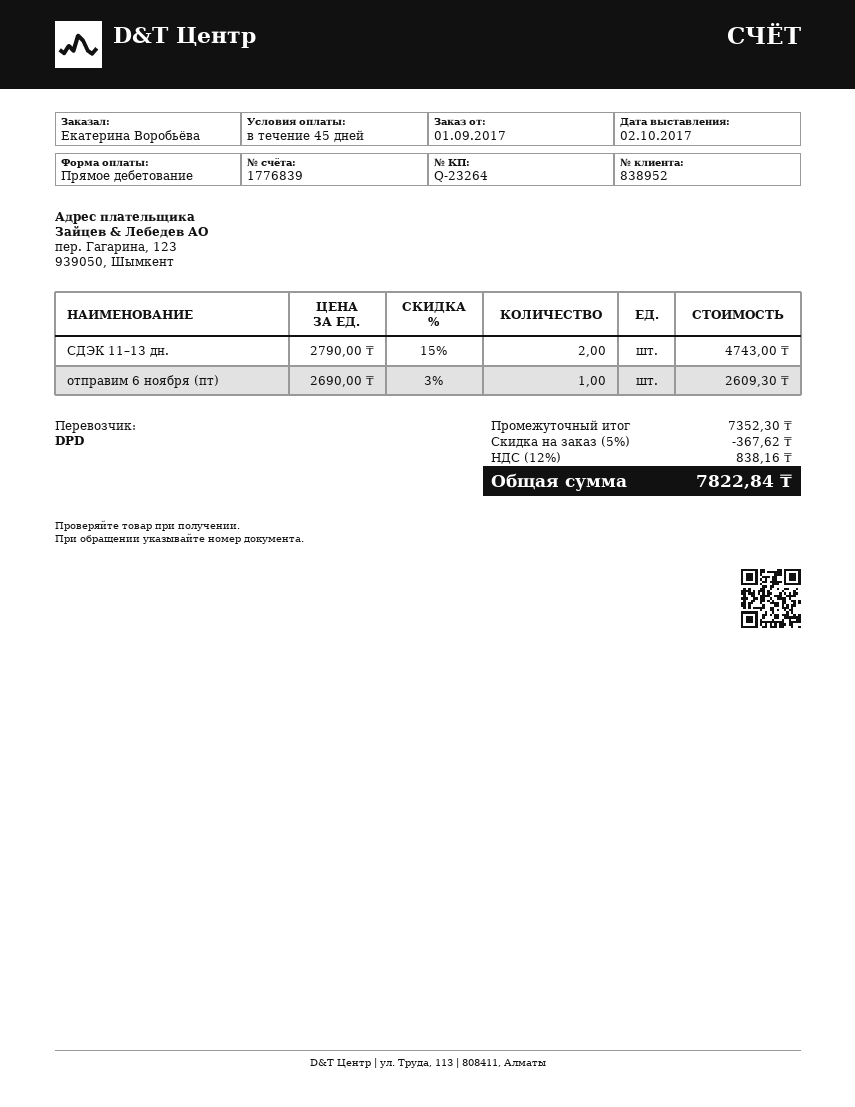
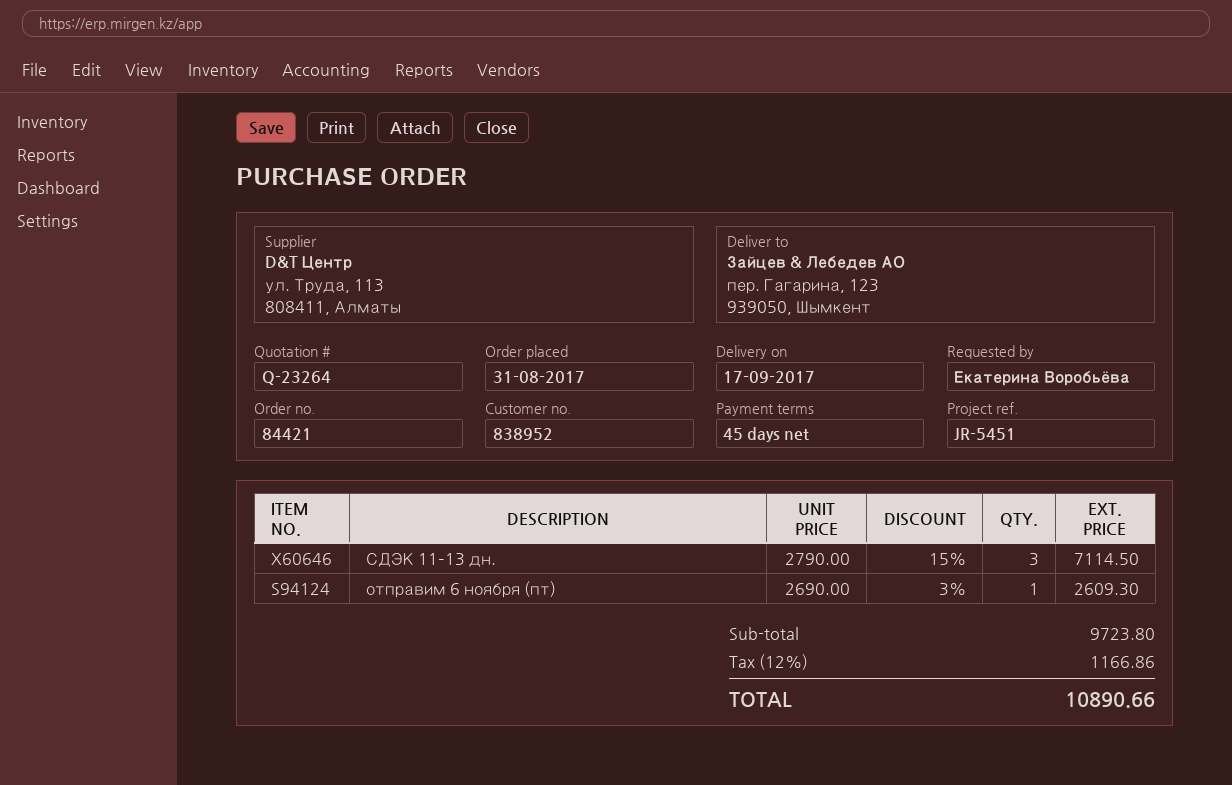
order date: 2017-09-01 -> 2017-08-31
СДЭК 11–13 дн.: 2 x 2790.00 - 15% = 4743.00 -> 3 x 2790.00 - 15% = 7114.50
subtotal: 7352.30 -> 9723.80
discount: 5% = 367.62 -> none
tax: 12% = 838.16 -> 12% = 1166.86
total: 7822.84 -> 10890.66

